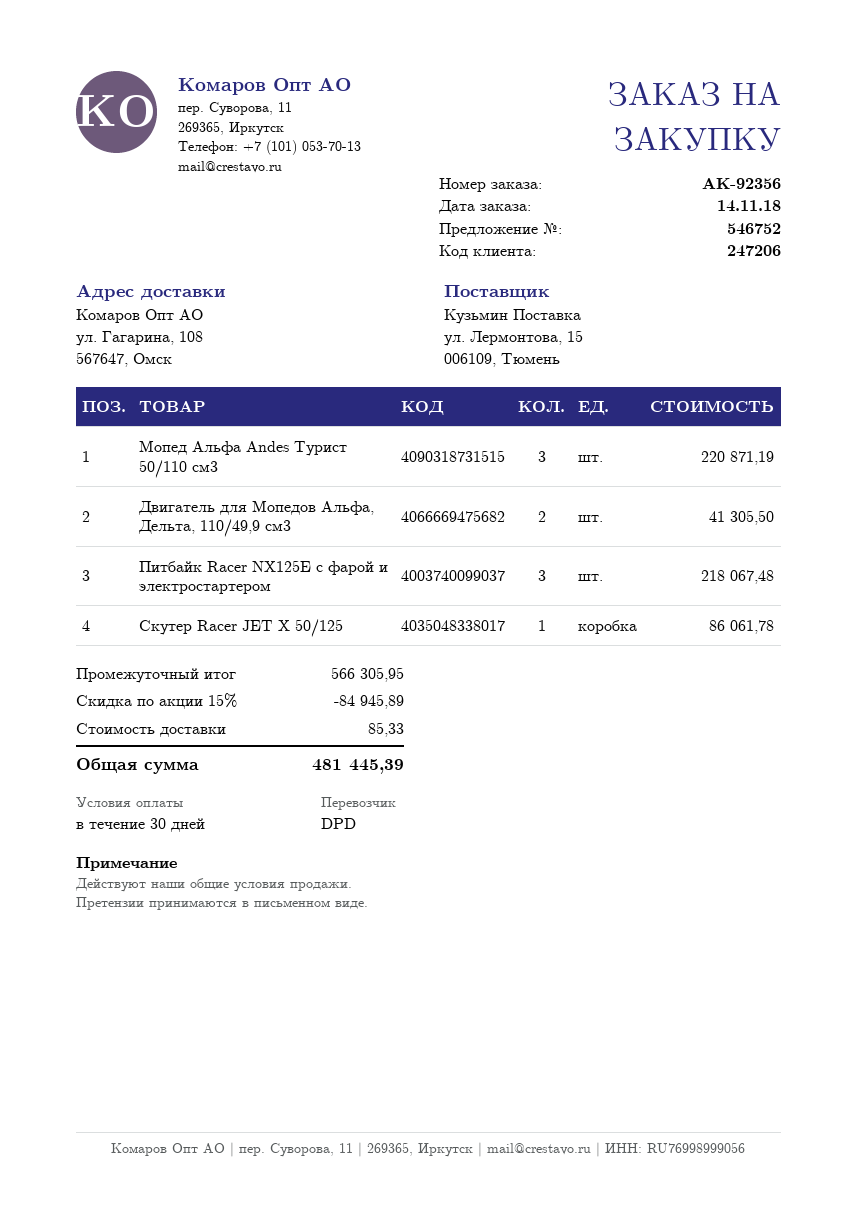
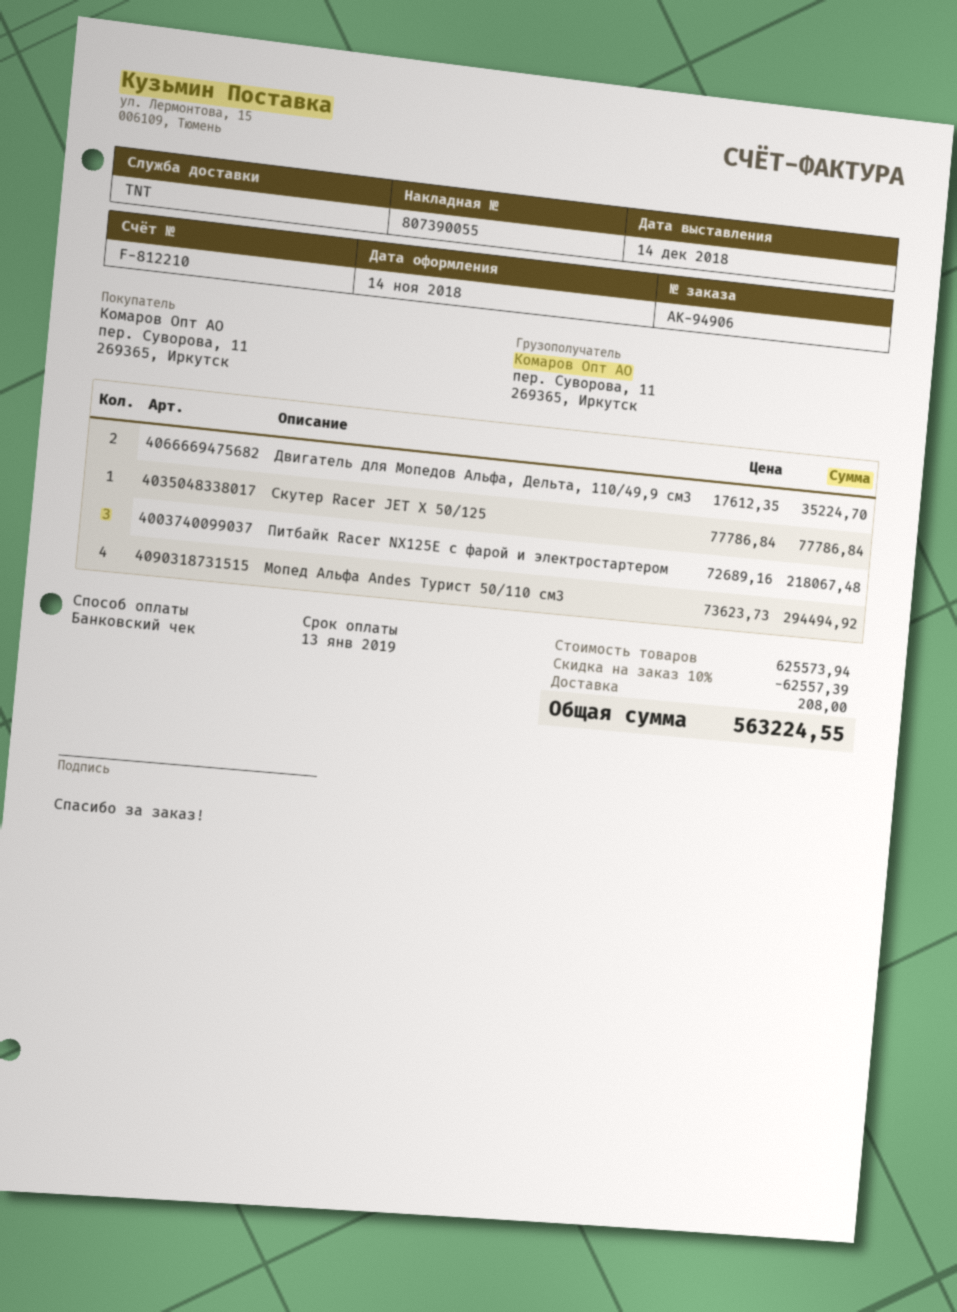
order number: AK-92356 -> AK-94906
shipping method: DPD -> TNT
ship to: ул. Гагарина, 108, 567647, Омск -> пер. Суворова, 11, 269365, Иркутск
Мопед Альфа Andes Турист 50/110 см3: 3 for 220871.19 -> 4 for 294494.92
Двигатель для Мопедов Альфа, Дельта, 110/49,9 см3: 2 for 41305.50 -> 2 for 35224.70
Скутер Racer JET X 50/125: 1 for 86061.78 -> 1 for 77786.84
subtotal: 566305.95 -> 625573.94
discount: 15% = 84945.89 -> 10% = 62557.39
shipping: 85.33 -> 208.00
total: 481445.39 -> 563224.55

